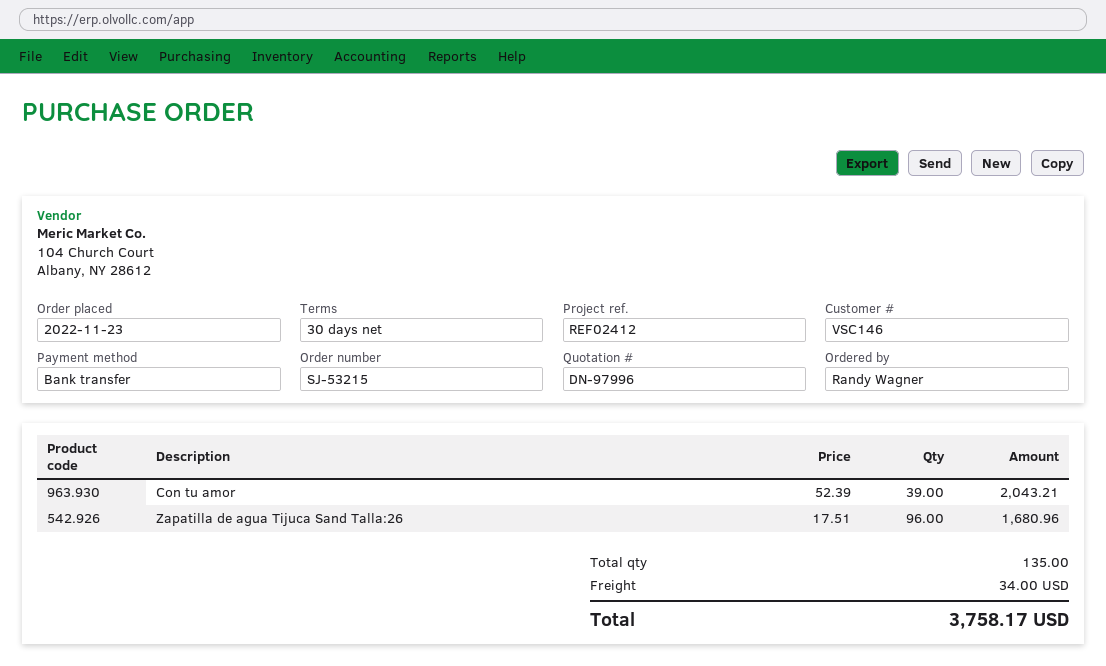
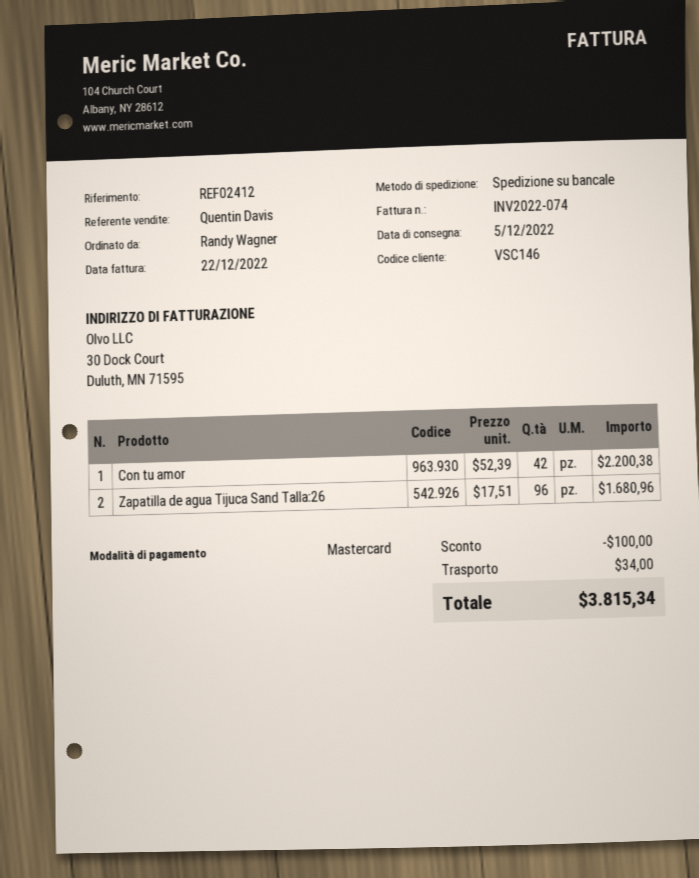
payment method: bank transfer -> Mastercard
Con tu amor: 39 x 52.39 = 2043.21 -> 42 x 52.39 = 2200.38
discount: none -> 100.00
total: 3758.17 -> 3815.34

